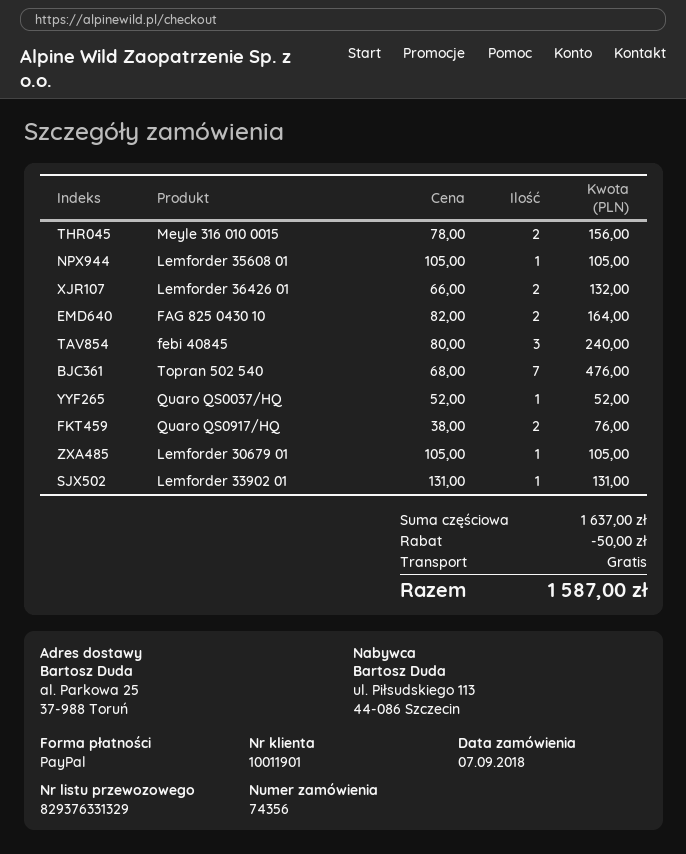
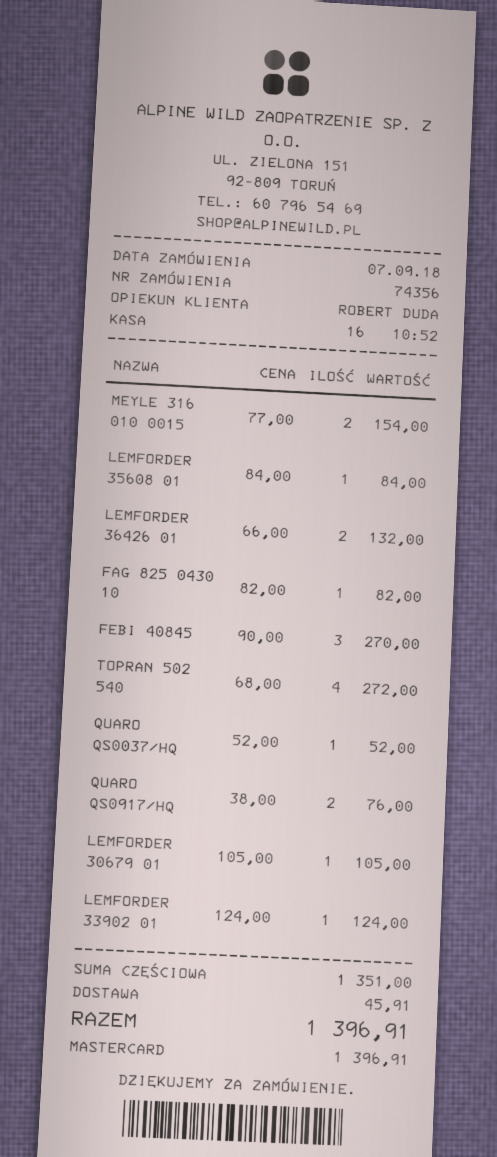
payment method: PayPal -> Mastercard
Meyle 316 010 0015: 2 x 78.00 = 156.00 -> 2 x 77.00 = 154.00
Lemforder 35608 01: 1 x 105.00 = 105.00 -> 1 x 84.00 = 84.00
FAG 825 0430 10: 2 x 82.00 = 164.00 -> 1 x 82.00 = 82.00
febi 40845: 3 x 80.00 = 240.00 -> 3 x 90.00 = 270.00
Topran 502 540: 7 x 68.00 = 476.00 -> 4 x 68.00 = 272.00
Lemforder 33902 01: 1 x 131.00 = 131.00 -> 1 x 124.00 = 124.00
subtotal: 1637.00 -> 1351.00
discount: 50.00 -> none
shipping: 0.00 -> 45.91
total: 1587.00 -> 1396.91

